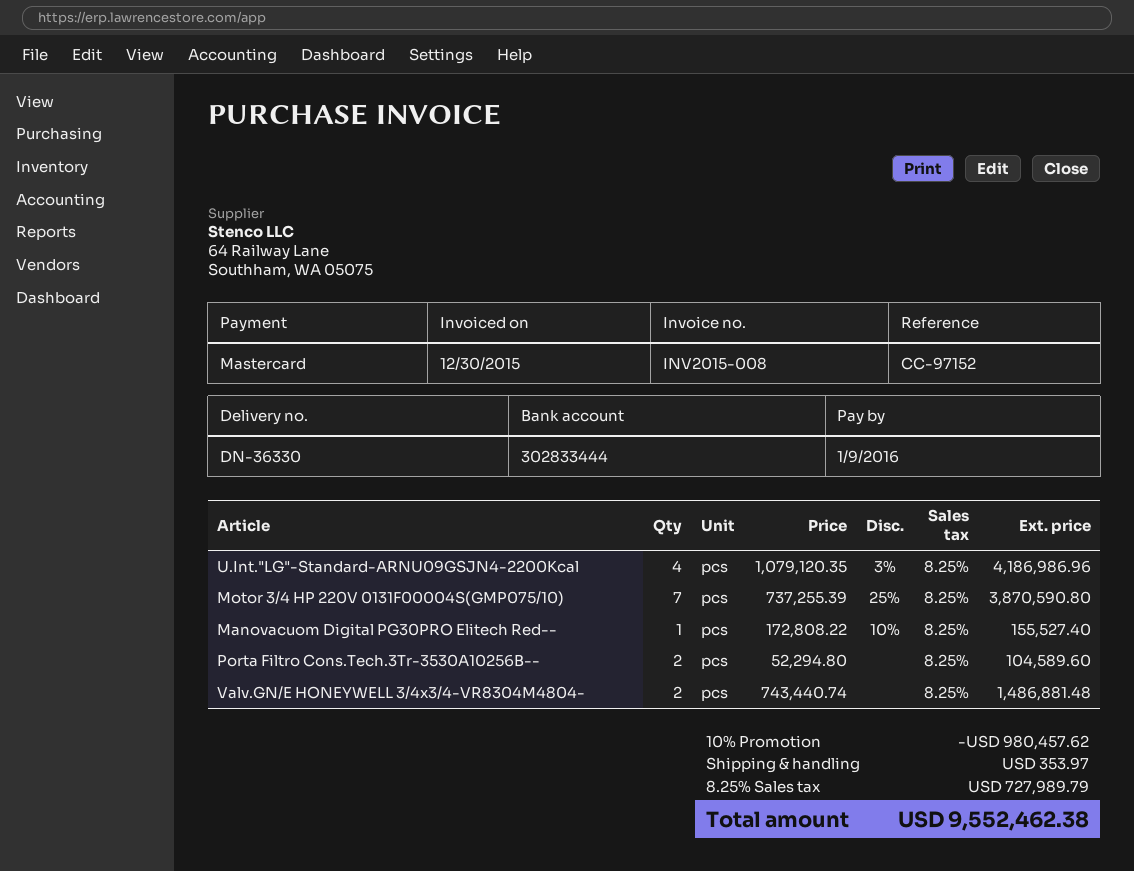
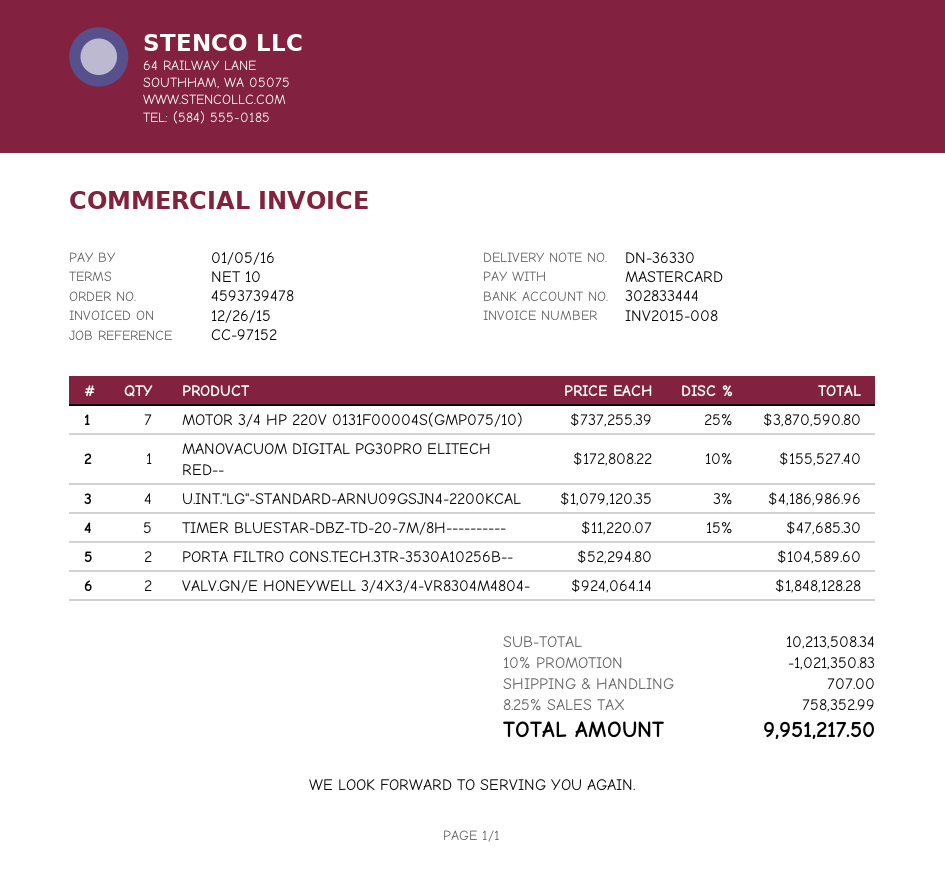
invoice date: 2015-12-30 -> 2015-12-26
due date: 2016-01-09 -> 2016-01-05
Valv.GN/E HONEYWELL 3/4x3/4-VR8304M4804-: 2 x 743440.74 = 1486881.48 -> 2 x 924064.14 = 1848128.28
TIMER BLUESTAR-DBZ-TD-20-7M/8H----------: none -> 5 x 11220.07 - 15% = 47685.30
discount: 10% = 980457.62 -> 10% = 1021350.83
shipping: 353.97 -> 707.00
tax: 8.25% = 727989.79 -> 8.25% = 758352.99
total: 9552462.38 -> 9951217.50

